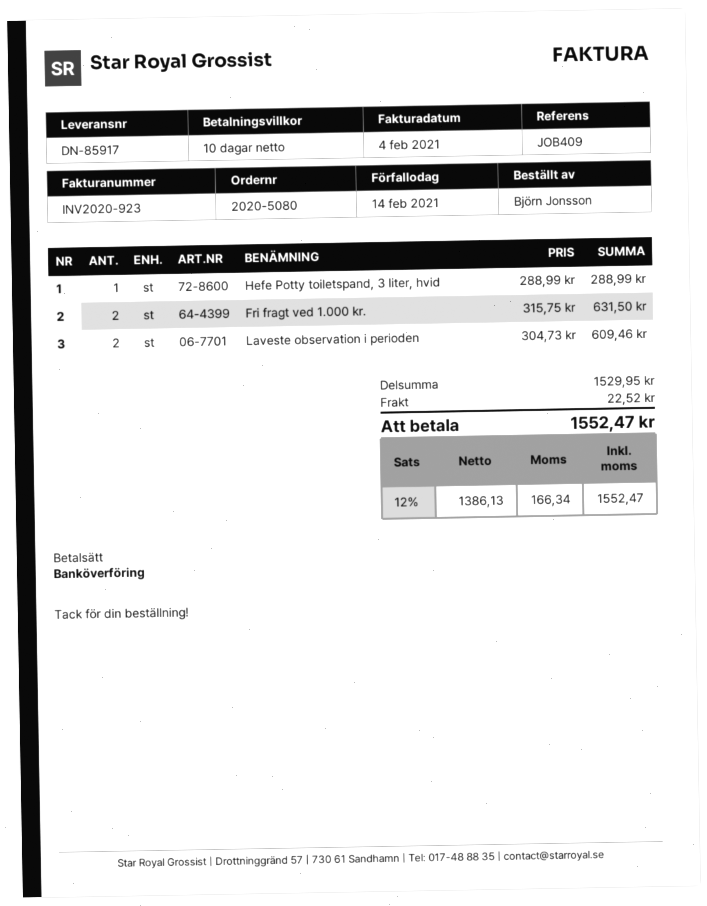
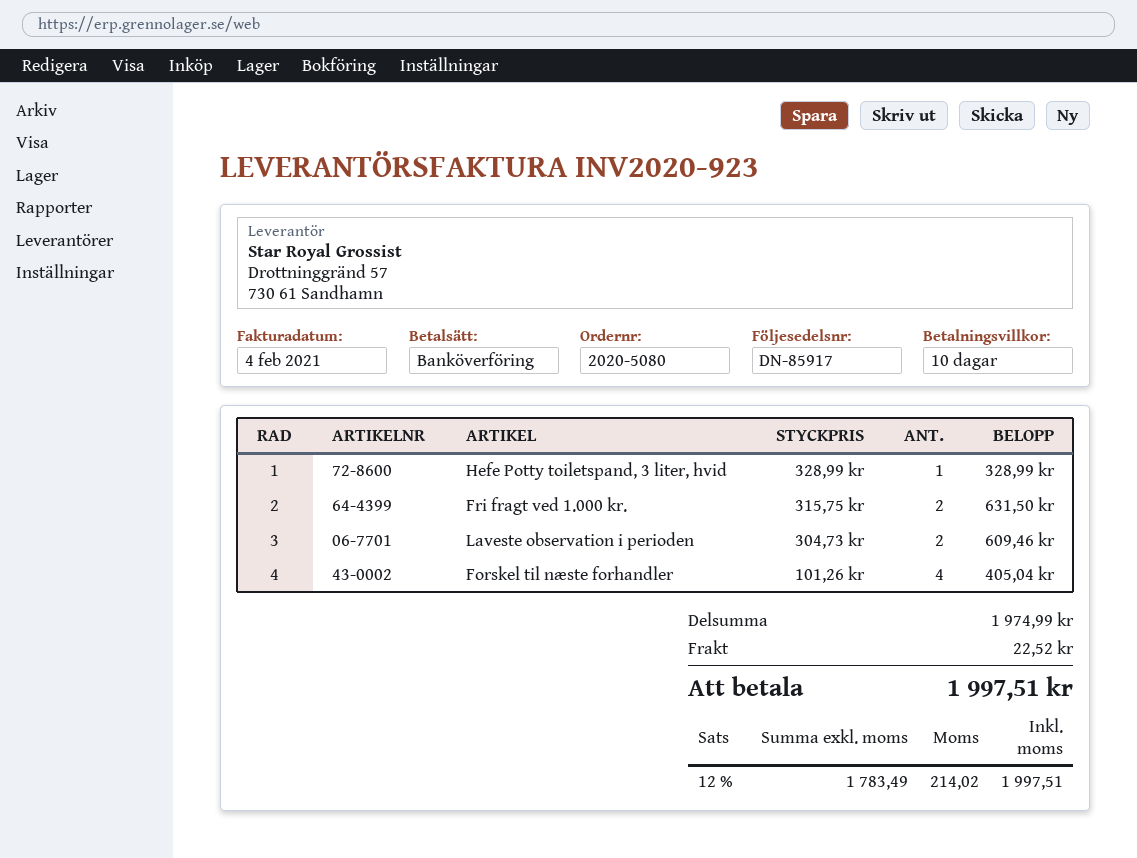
Hefe Potty toiletspand, 3 liter, hvid: 1 x 288.99 = 288.99 -> 1 x 328.99 = 328.99
Forskel til næste forhandler: none -> 4 x 101.26 = 405.04
subtotal: 1529.95 -> 1974.99
net: 1386.13 -> 1783.49
tax: 12% = 166.34 -> 12% = 214.02
total: 1552.47 -> 1997.51

